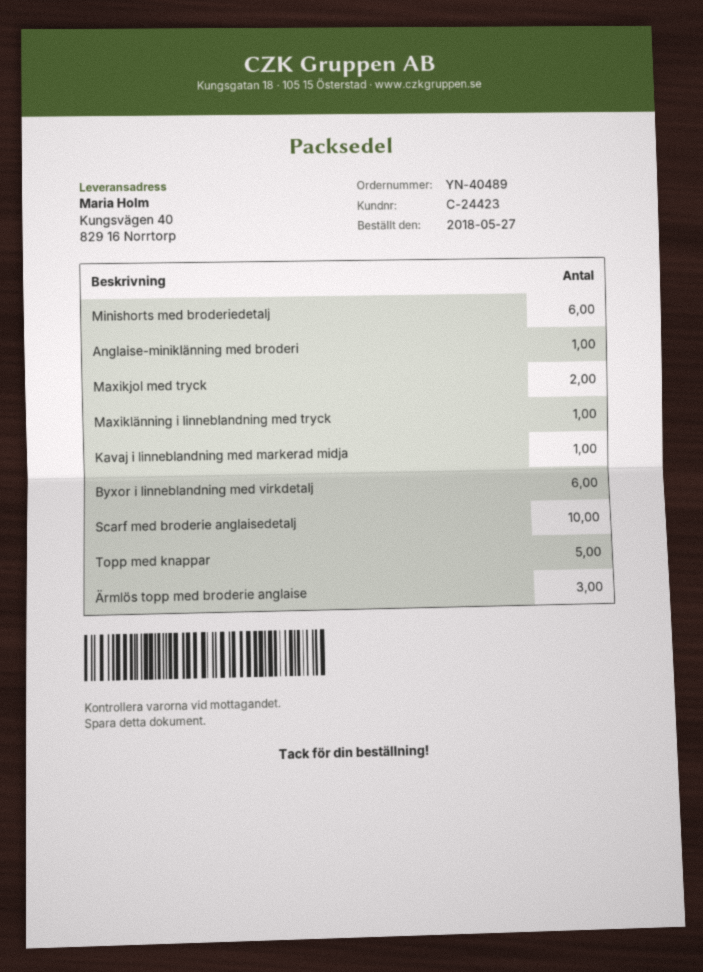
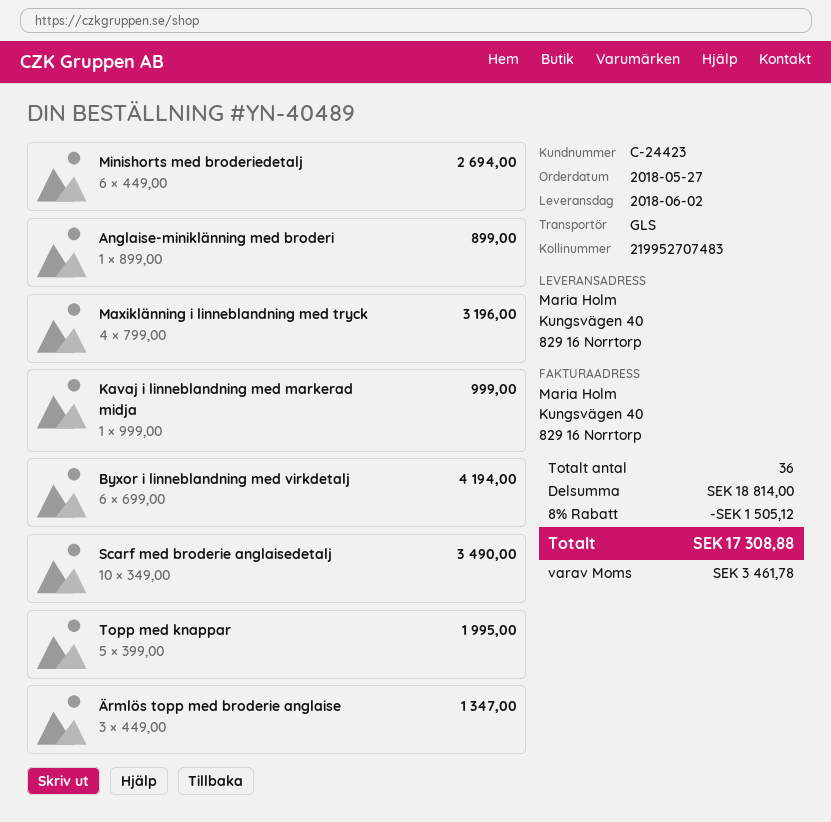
Maxikjol med tryck: 2 -> none
Maxiklänning i linneblandning med tryck: 1 -> 4

